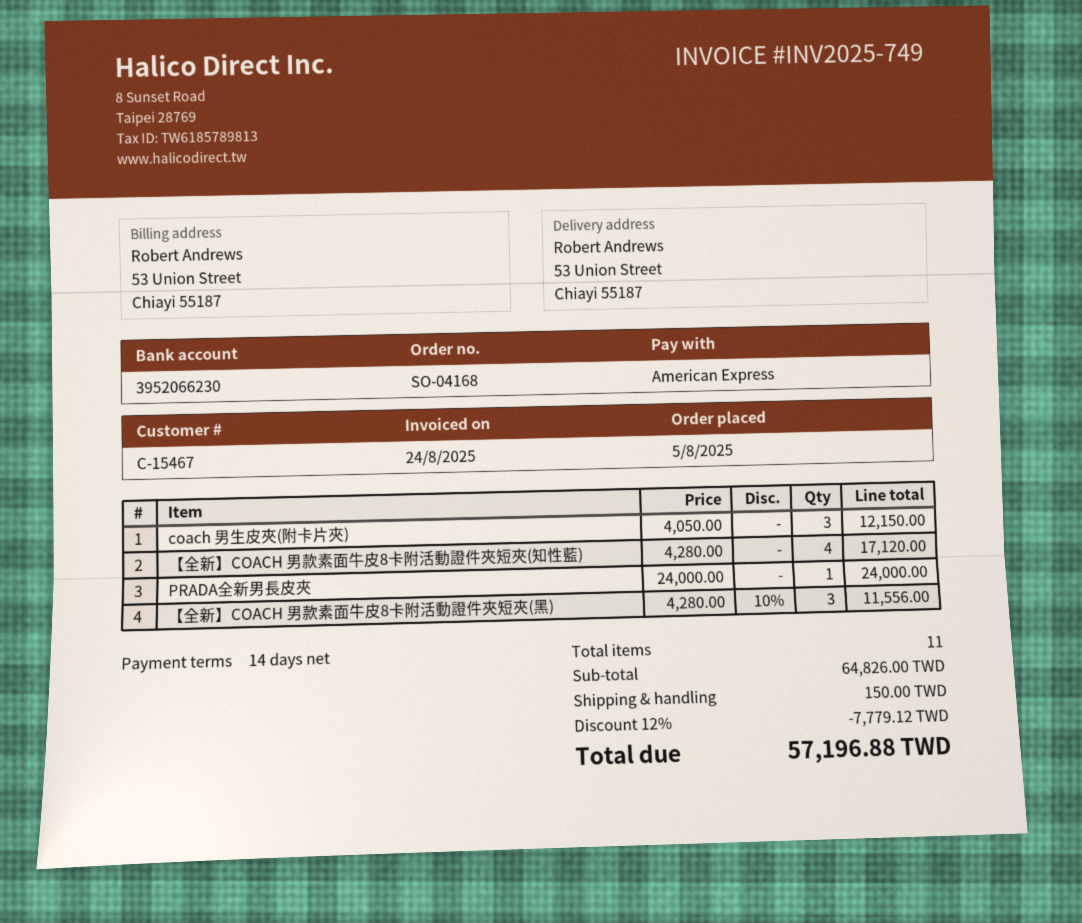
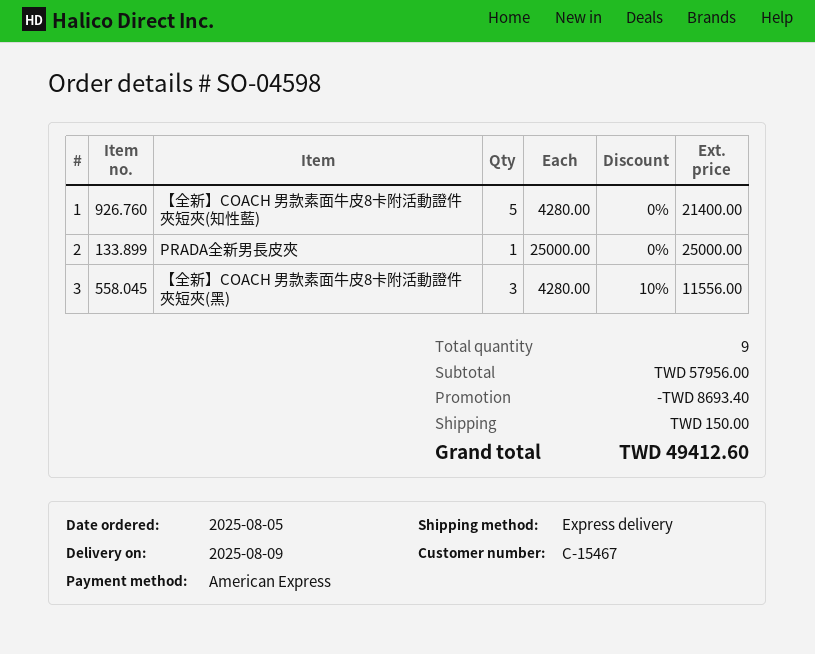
order number: SO-04168 -> SO-04598
coach 男生皮夾(附卡片夾): 3 x 4050.00 = 12150.00 -> none
【全新】COACH 男款素面牛皮8卡附活動證件夾短夾(知性藍): 4 x 4280.00 = 17120.00 -> 5 x 4280.00 = 21400.00
PRADA全新男長皮夾: 1 x 24000.00 = 24000.00 -> 1 x 25000.00 = 25000.00
total quantity: 11 -> 9
subtotal: 64826.00 -> 57956.00
discount: 7779.12 -> 8693.40
total: 57196.88 -> 49412.60

